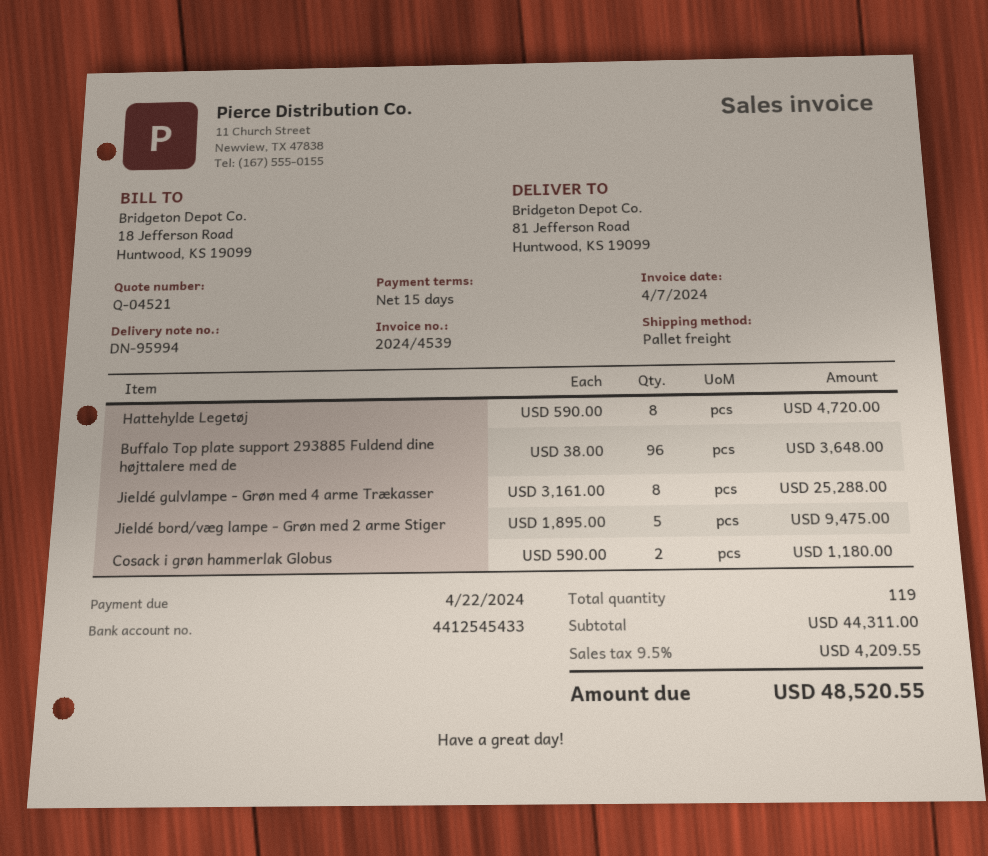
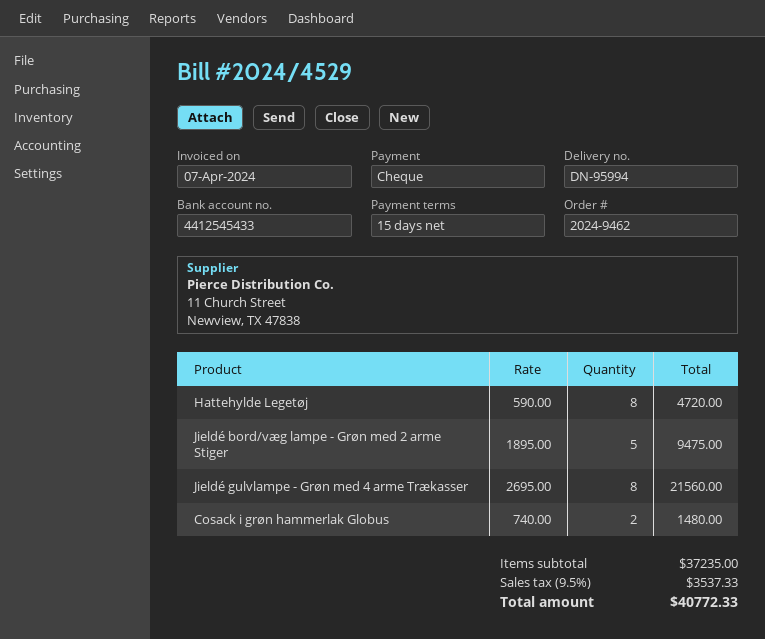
invoice number: 2024/4539 -> 2024/4529
Buffalo Top plate support 293885 Fuldend dine højttalere med de: 96 x 38.00 = 3648.00 -> none
Jieldé gulvlampe - Grøn med 4 arme Trækasser: 8 x 3161.00 = 25288.00 -> 8 x 2695.00 = 21560.00
Cosack i grøn hammerlak Globus: 2 x 590.00 = 1180.00 -> 2 x 740.00 = 1480.00
subtotal: 44311.00 -> 37235.00
tax: 9.5% = 4209.55 -> 9.5% = 3537.33
total: 48520.55 -> 40772.33

